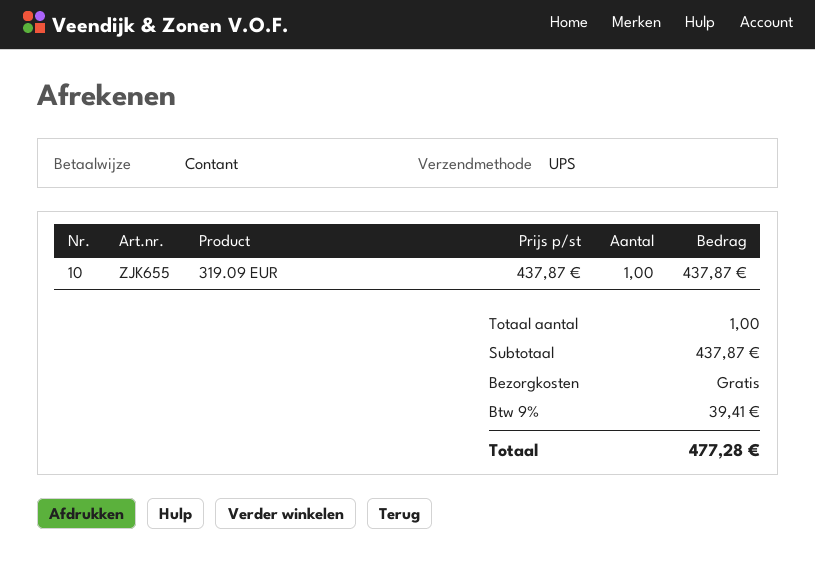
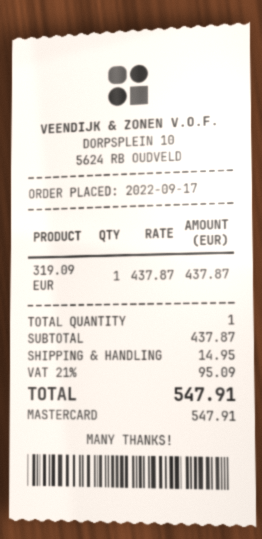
payment method: cash -> Mastercard
shipping: 0.00 -> 14.95
tax: 9% = 39.41 -> 21% = 95.09
total: 477.28 -> 547.91

